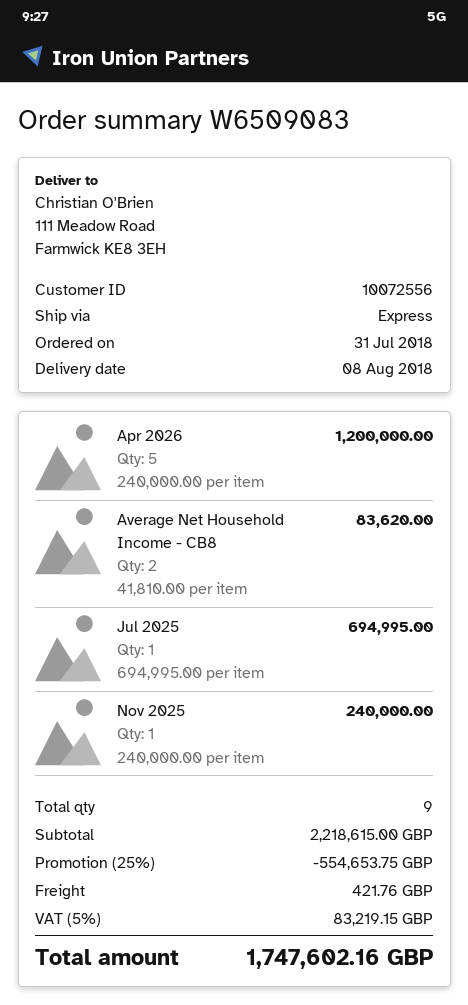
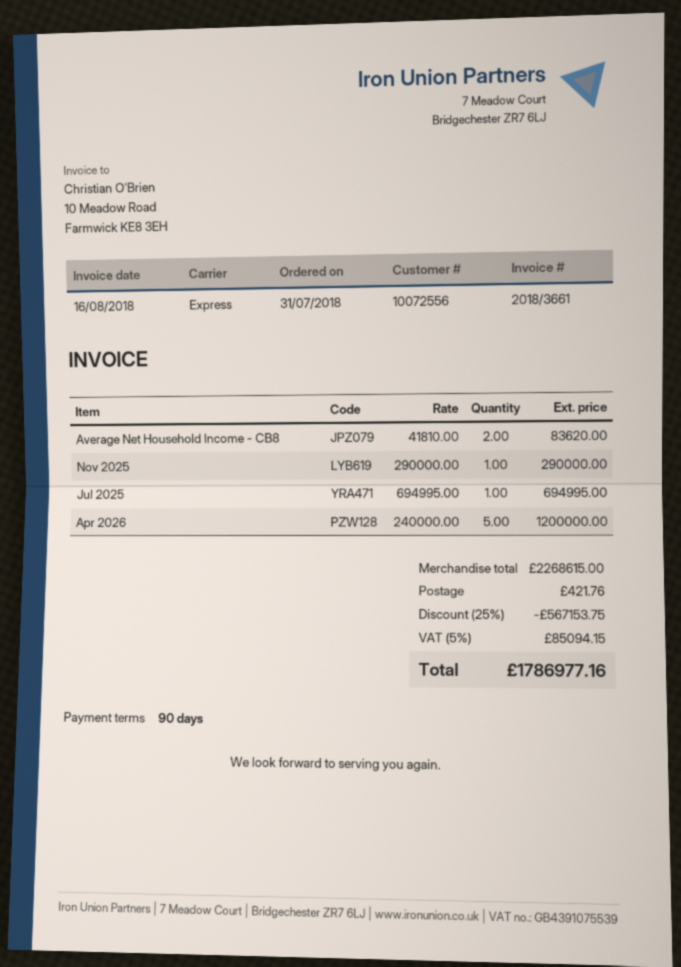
Nov 2025: 1 x 240000.00 = 240000.00 -> 1 x 290000.00 = 290000.00
subtotal: 2218615.00 -> 2268615.00
discount: 25% = 554653.75 -> 25% = 567153.75
tax: 5% = 83219.15 -> 5% = 85094.15
total: 1747602.16 -> 1786977.16

